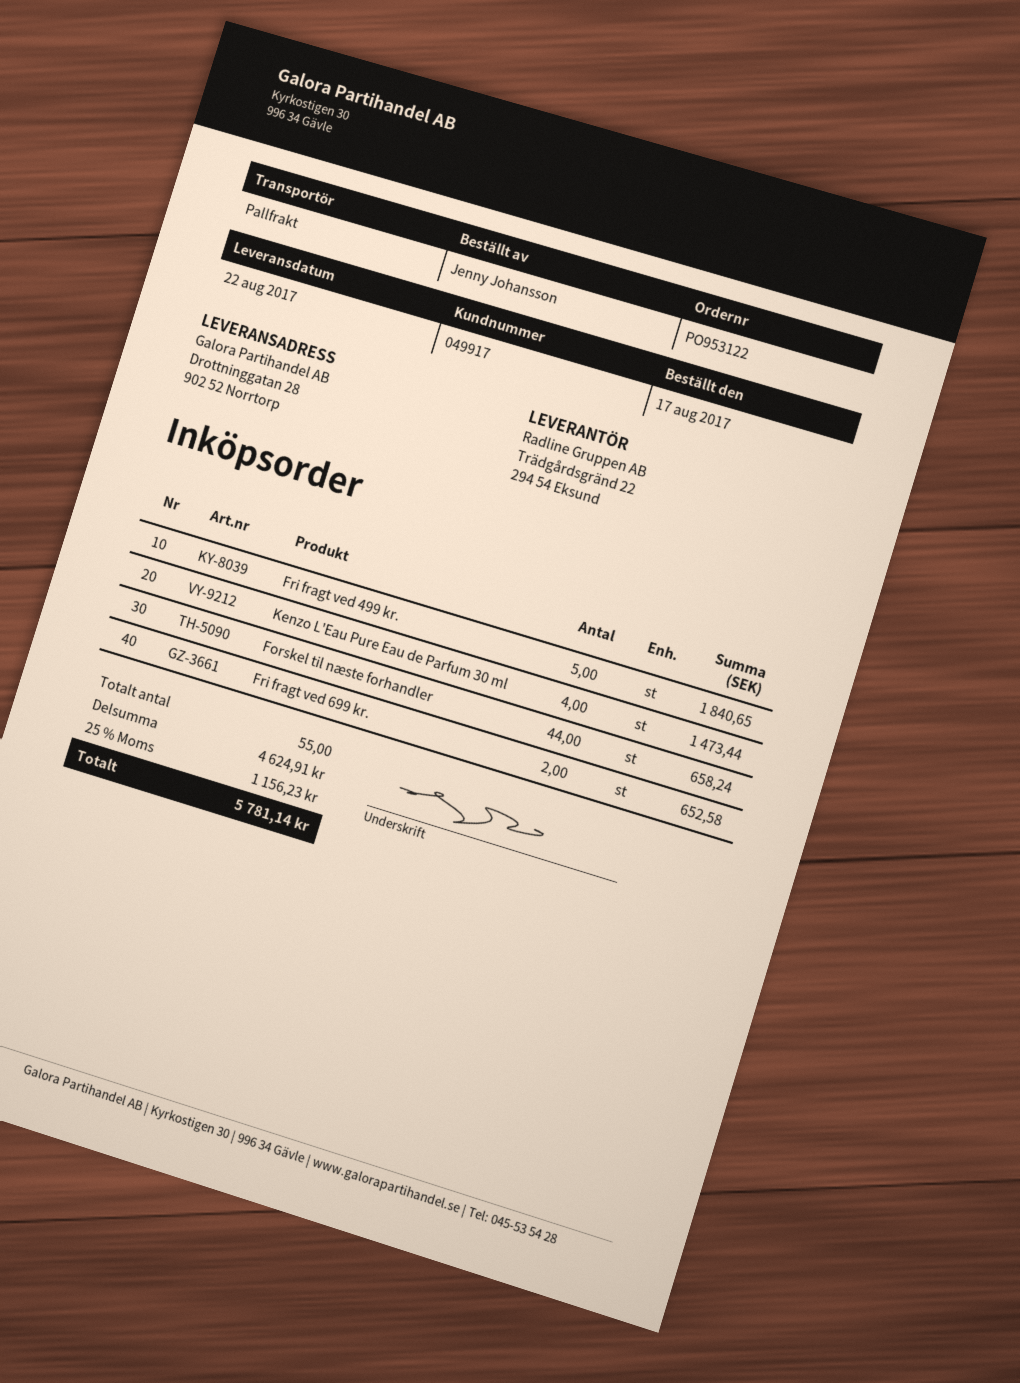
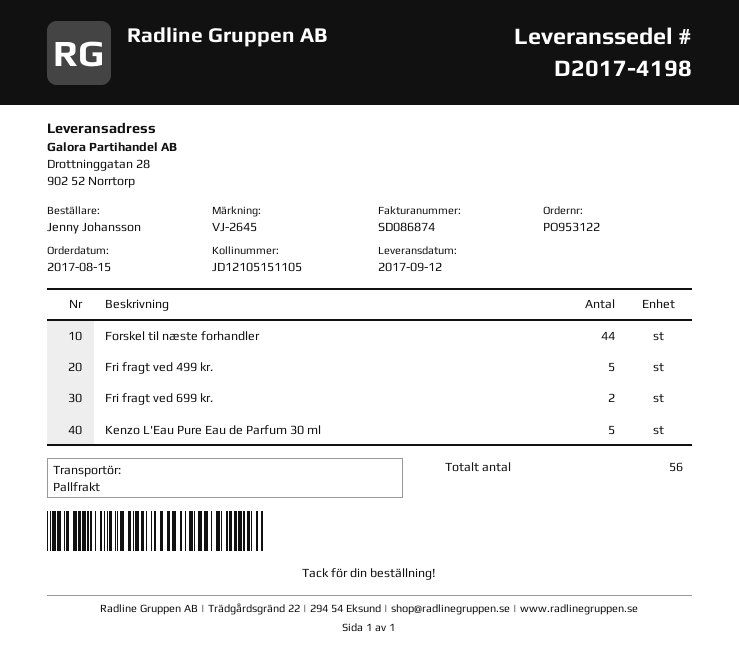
order date: 2017-08-17 -> 2017-08-15
delivery date: 2017-08-22 -> 2017-09-12
Kenzo L'Eau Pure Eau de Parfum 30 ml: 4 -> 5
total quantity: 55 -> 56

